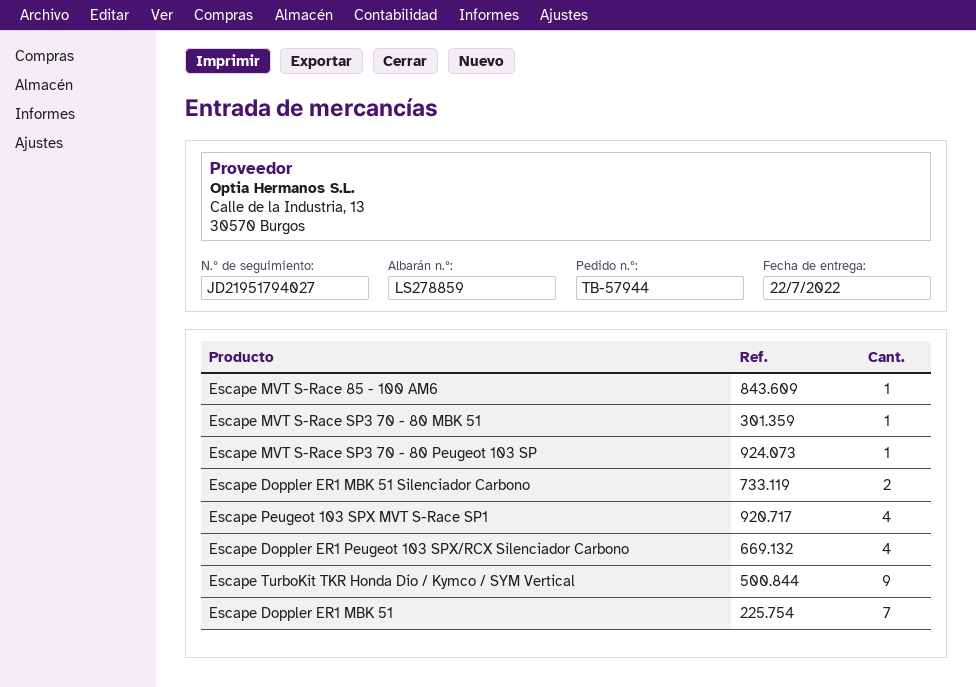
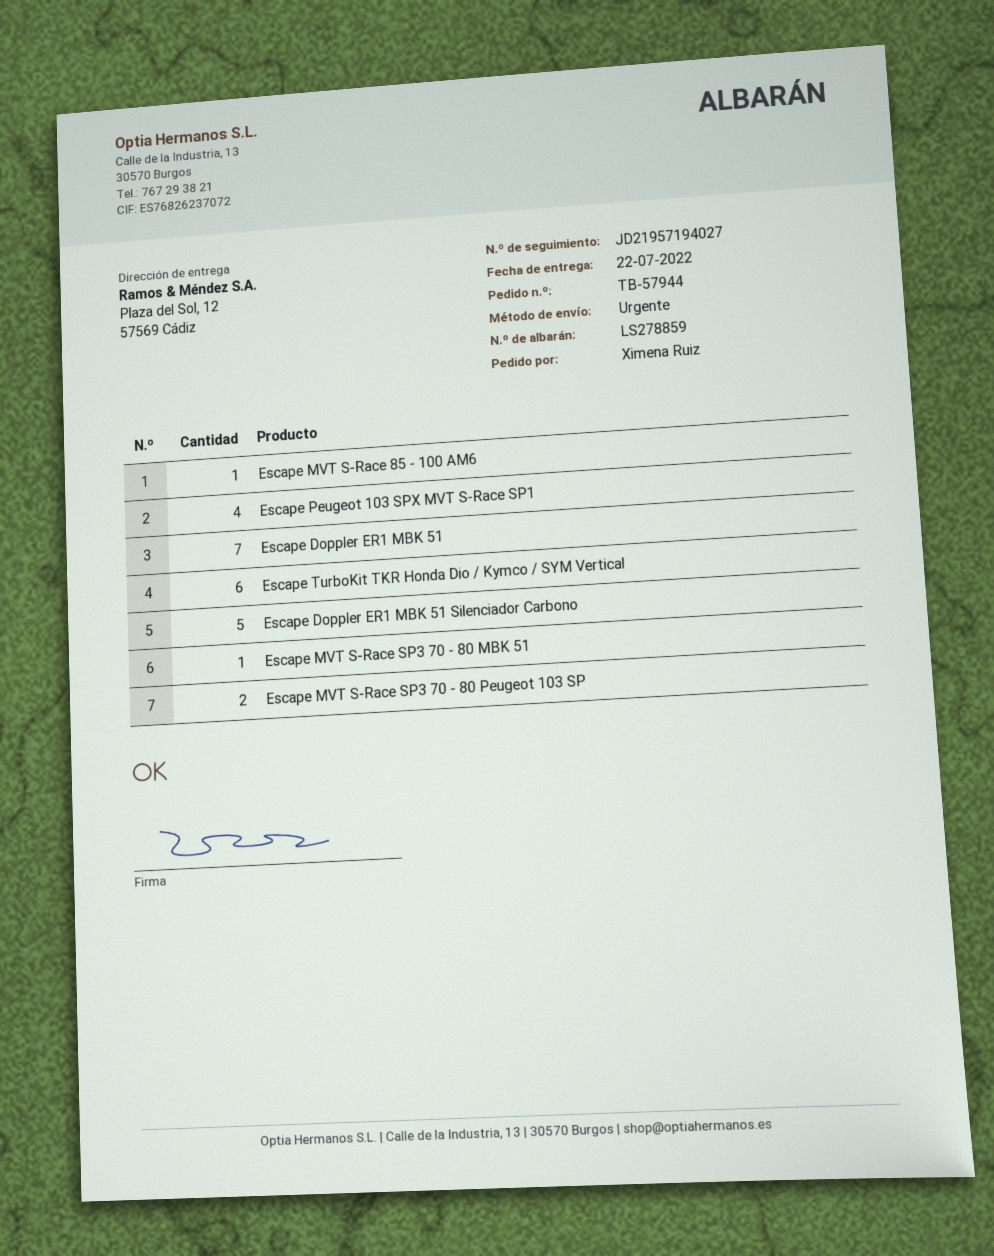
tracking number: JD21951794027 -> JD21957194027
Escape MVT S-Race SP3 70 - 80 Peugeot 103 SP: 1 -> 2
Escape Doppler ER1 MBK 51 Silenciador Carbono: 2 -> 5
Escape Doppler ER1 Peugeot 103 SPX/RCX Silenciador Carbono: 4 -> none
Escape TurboKit TKR Honda Dio / Kymco / SYM Vertical: 9 -> 6

